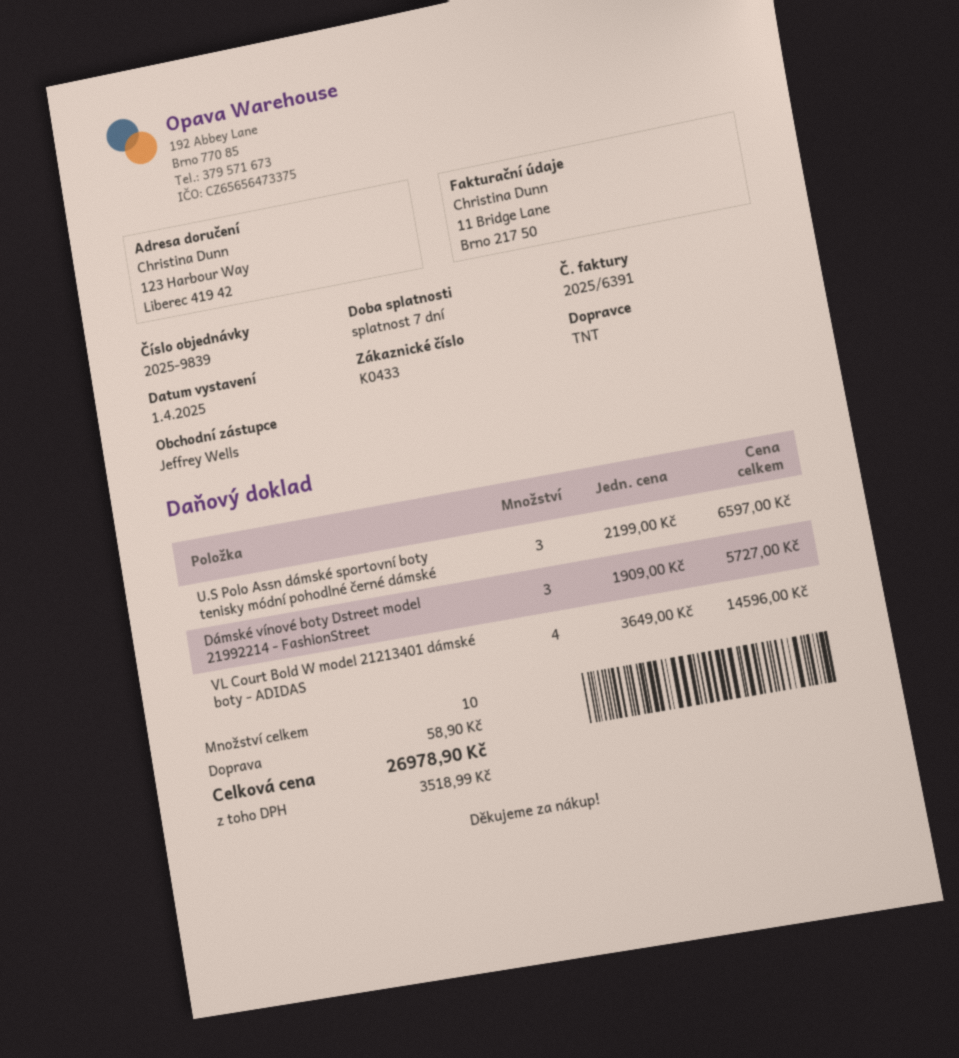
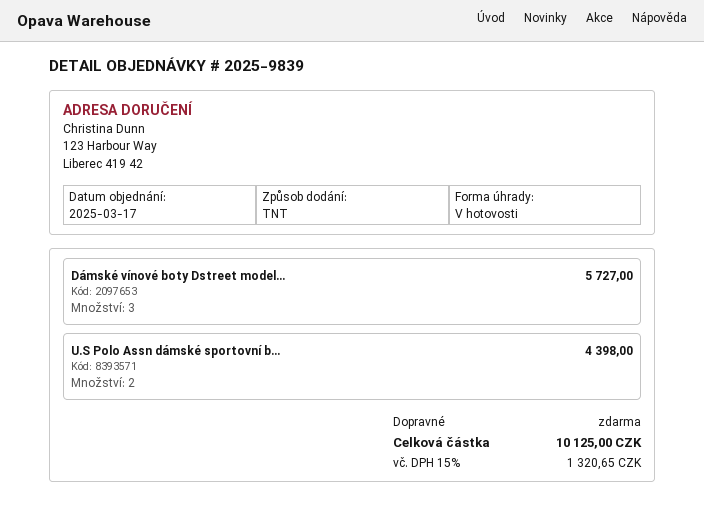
U.S Polo Assn dámské sportovní boty tenisky módní pohodlné černé dámské: 3 for 6597.00 -> 2 for 4398.00
VL Court Bold W model 21213401 dámské boty - ADIDAS: 4 for 14596.00 -> none
shipping: 58.90 -> 0.00
tax: 3518.99 -> 1320.65
total: 26978.90 -> 10125.00

